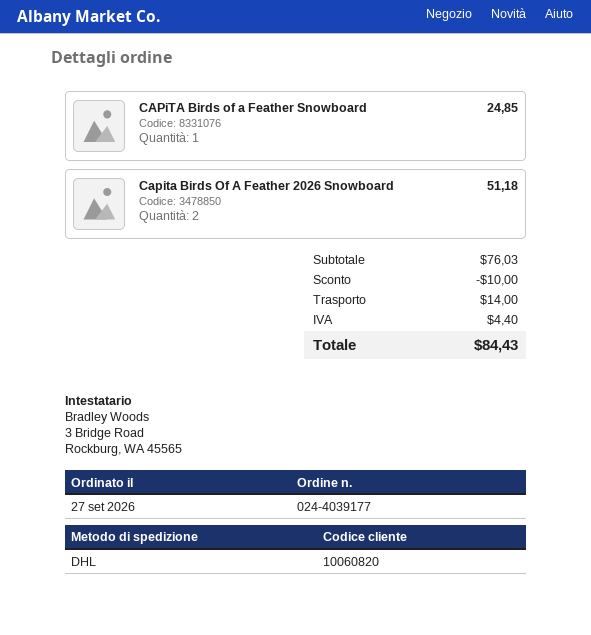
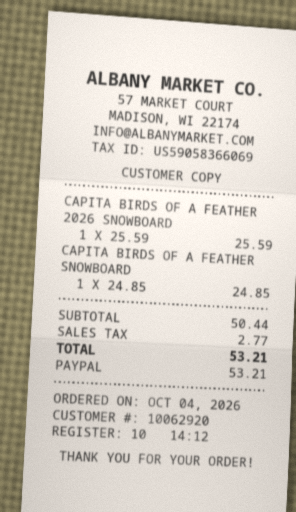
order date: 2026-09-27 -> 2026-10-04
customer number: 10060820 -> 10062920
Capita Birds Of A Feather 2026 Snowboard: 2 for 51.18 -> 1 for 25.59
subtotal: 76.03 -> 50.44
discount: 10.00 -> none
shipping: 14.00 -> none
tax: 4.40 -> 2.77
total: 84.43 -> 53.21

